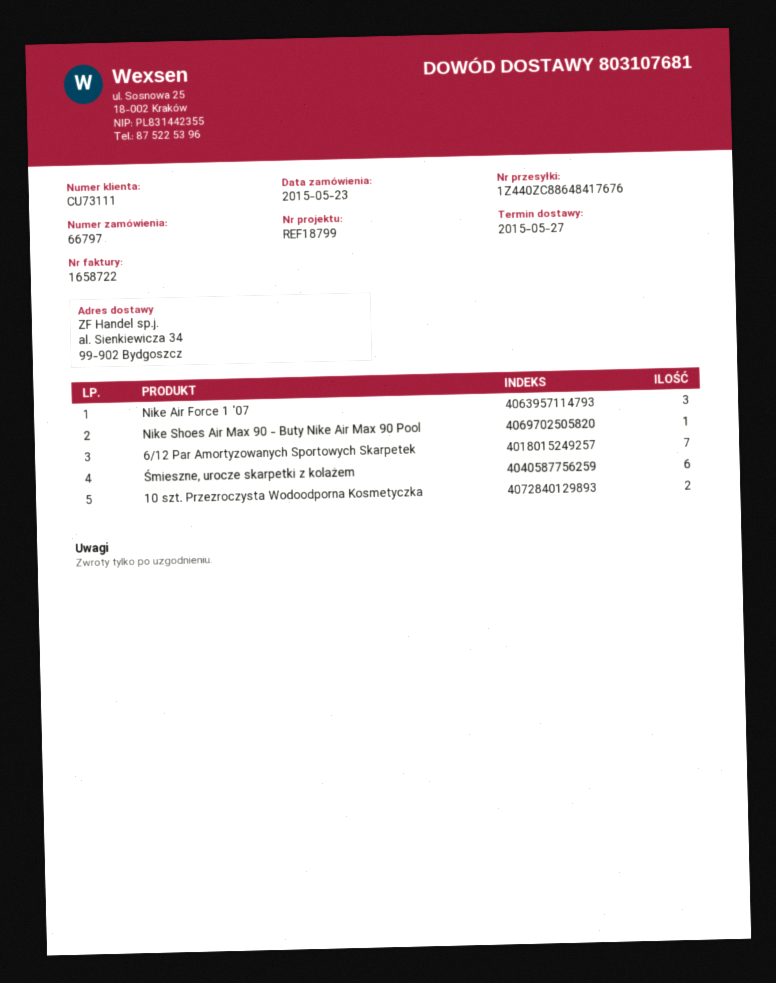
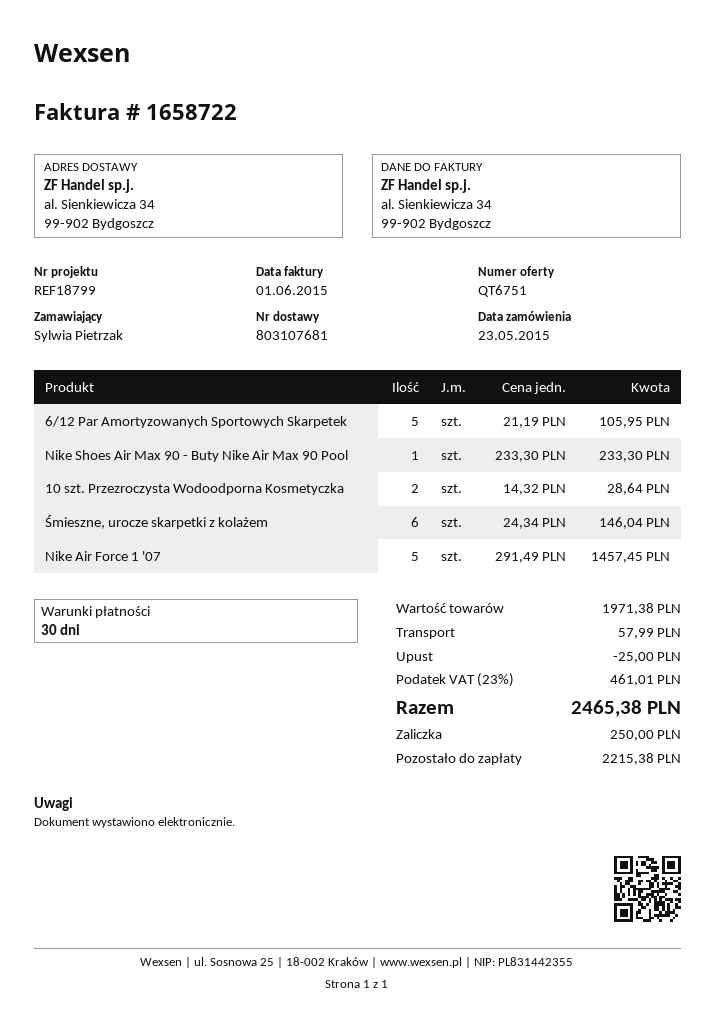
Nike Air Force 1 '07: 3 -> 5
6/12 Par Amortyzowanych Sportowych Skarpetek: 7 -> 5

